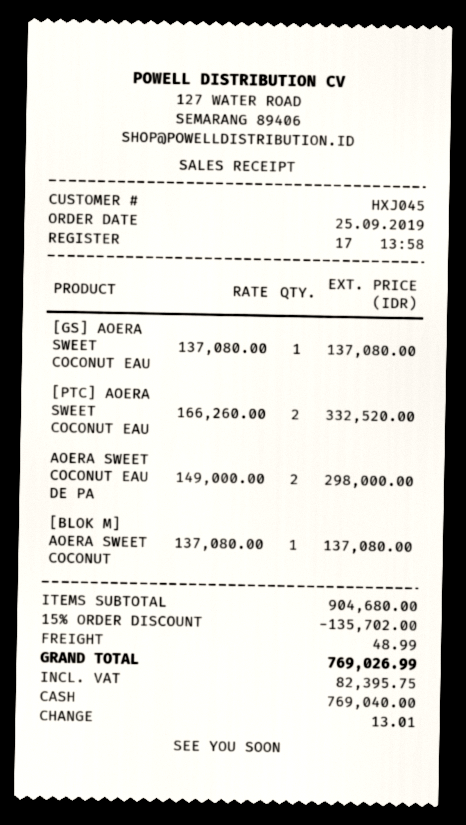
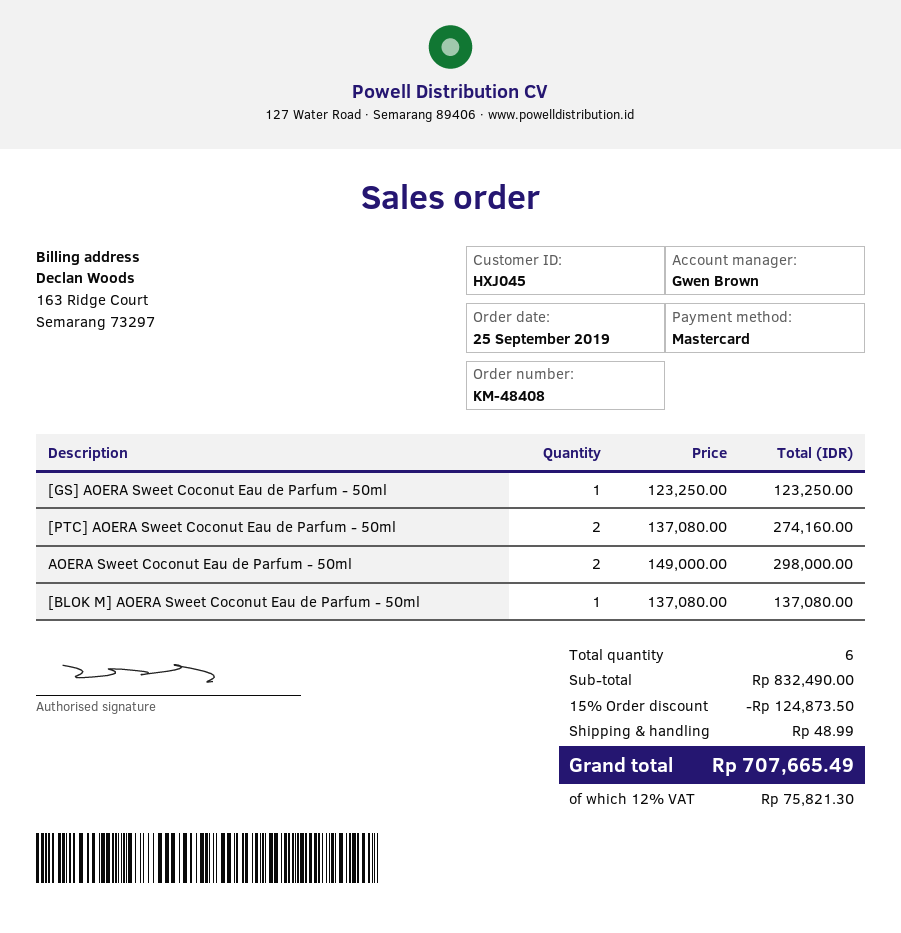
payment method: cash -> Mastercard
[GS] AOERA SWEET COCONUT EAU: 1 x 137080.00 = 137080.00 -> 1 x 123250.00 = 123250.00
[PTC] AOERA SWEET COCONUT EAU: 2 x 166260.00 = 332520.00 -> 2 x 137080.00 = 274160.00
subtotal: 904680.00 -> 832490.00
discount: 15% = 135702.00 -> 15% = 124873.50
tax: 82395.75 -> 75821.30
total: 769026.99 -> 707665.49

